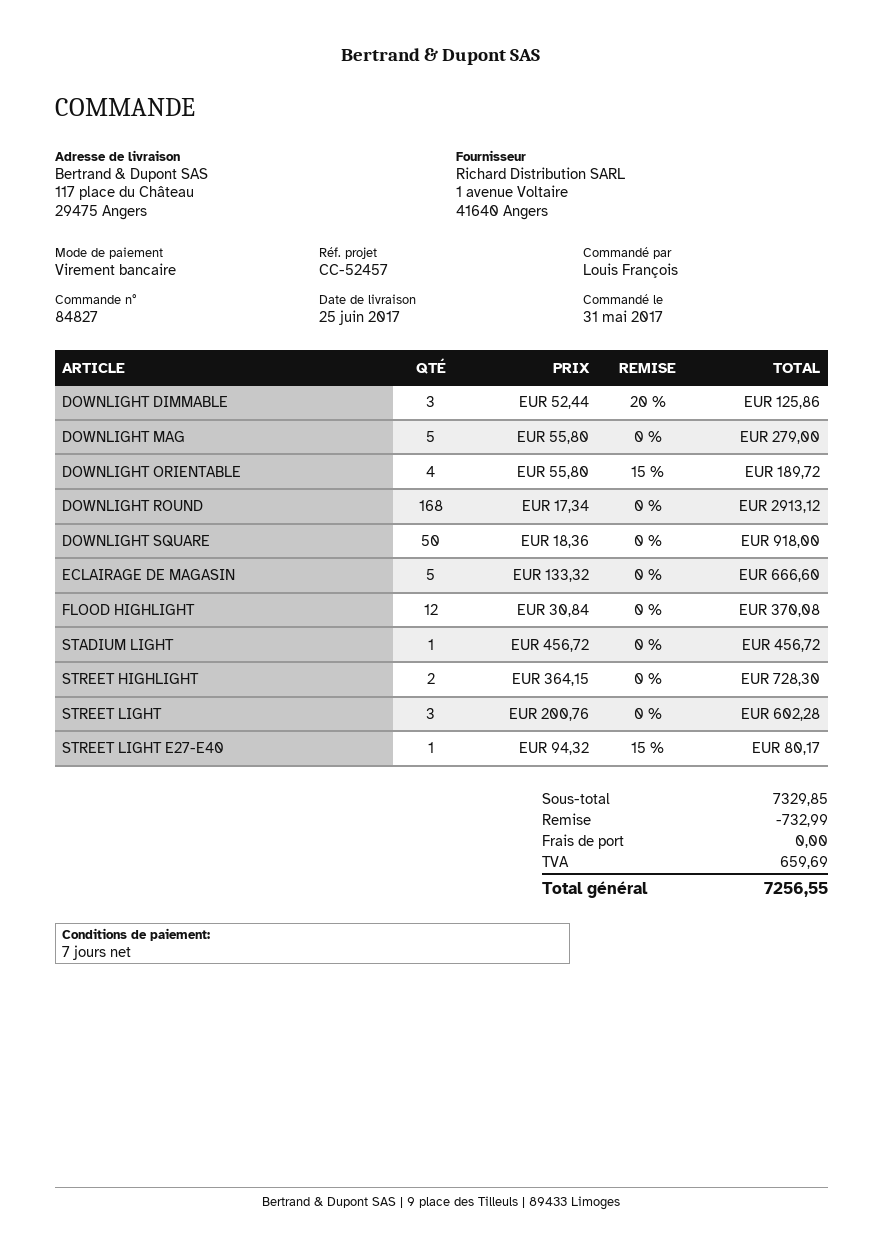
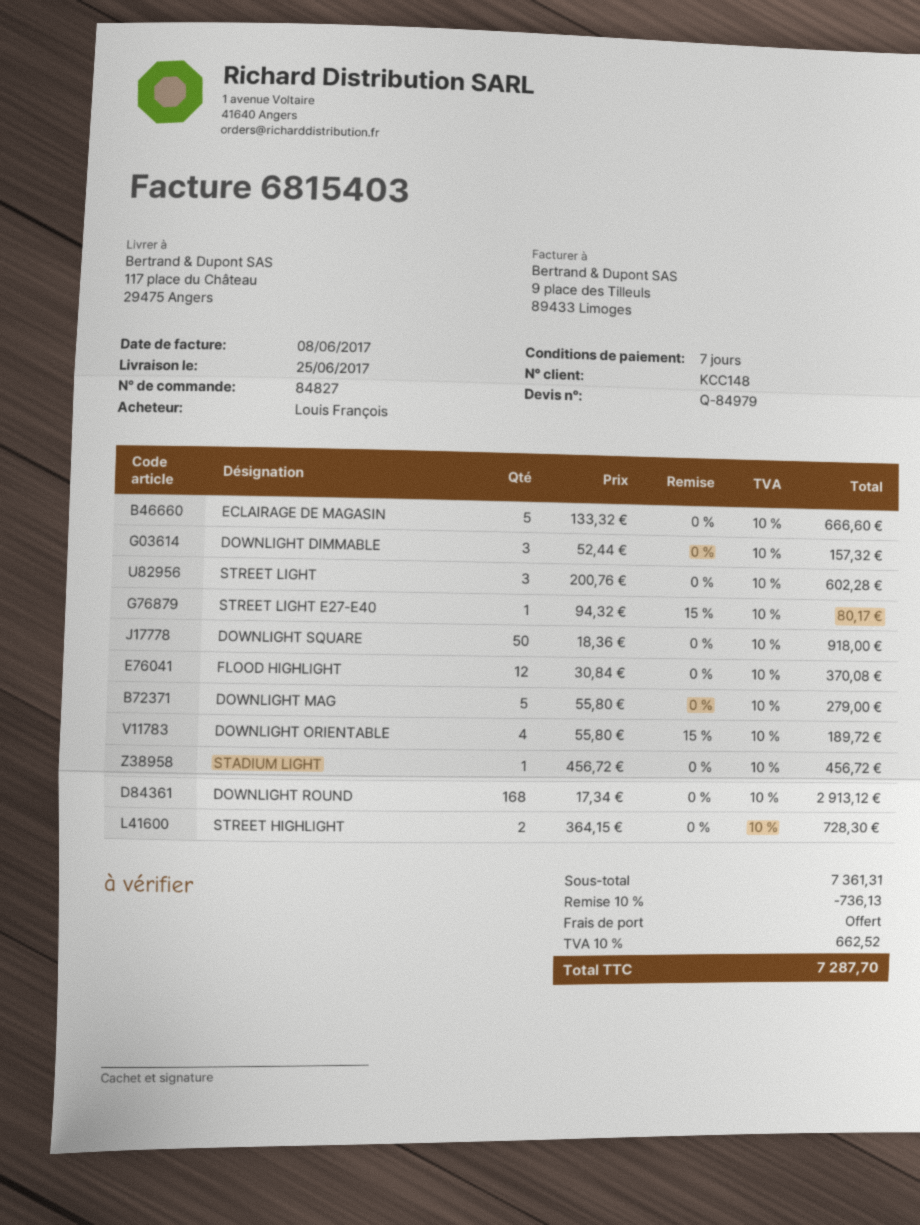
DOWNLIGHT DIMMABLE: 3 x 52.44 - 20% = 125.86 -> 3 x 52.44 = 157.32
subtotal: 7329.85 -> 7361.31
discount: 732.99 -> 736.13
tax: 659.69 -> 662.52
total: 7256.55 -> 7287.70

